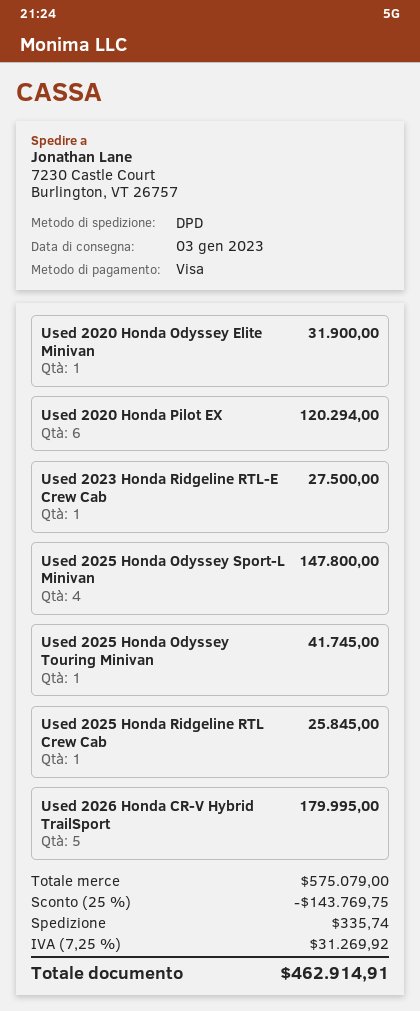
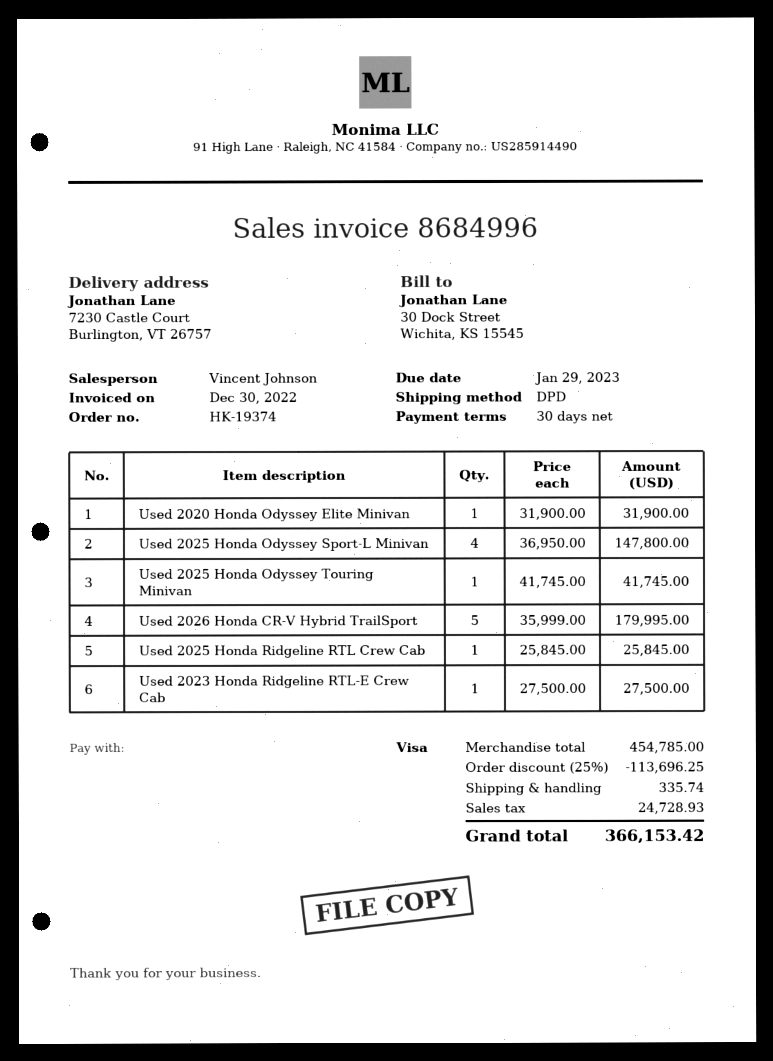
Used 2020 Honda Pilot EX: 6 for 120294.00 -> none
subtotal: 575079.00 -> 454785.00
discount: 25% = 143769.75 -> 25% = 113696.25
tax: 31269.92 -> 24728.93
total: 462914.91 -> 366153.42

